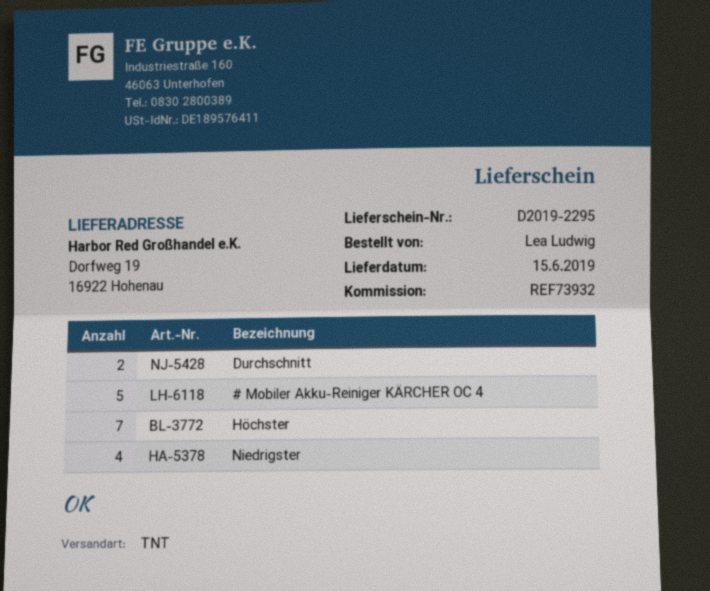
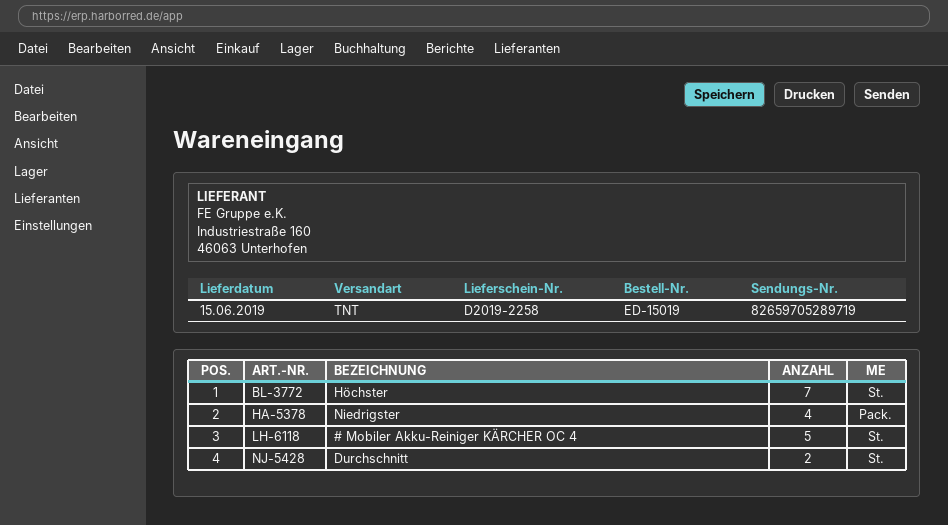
delivery note number: D2019-2295 -> D2019-2258

